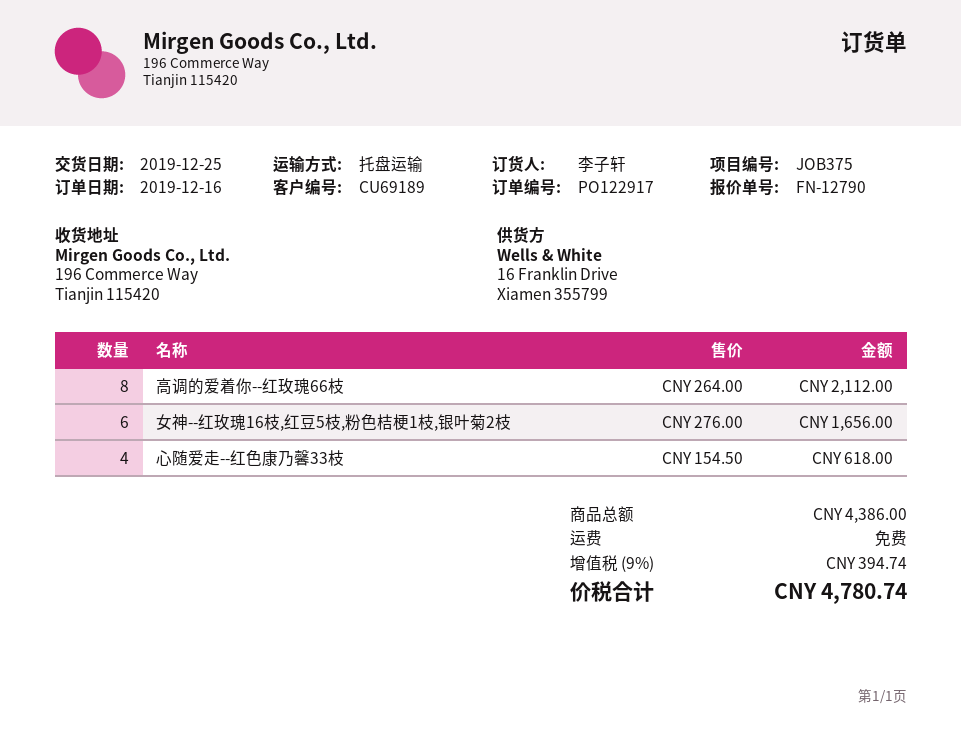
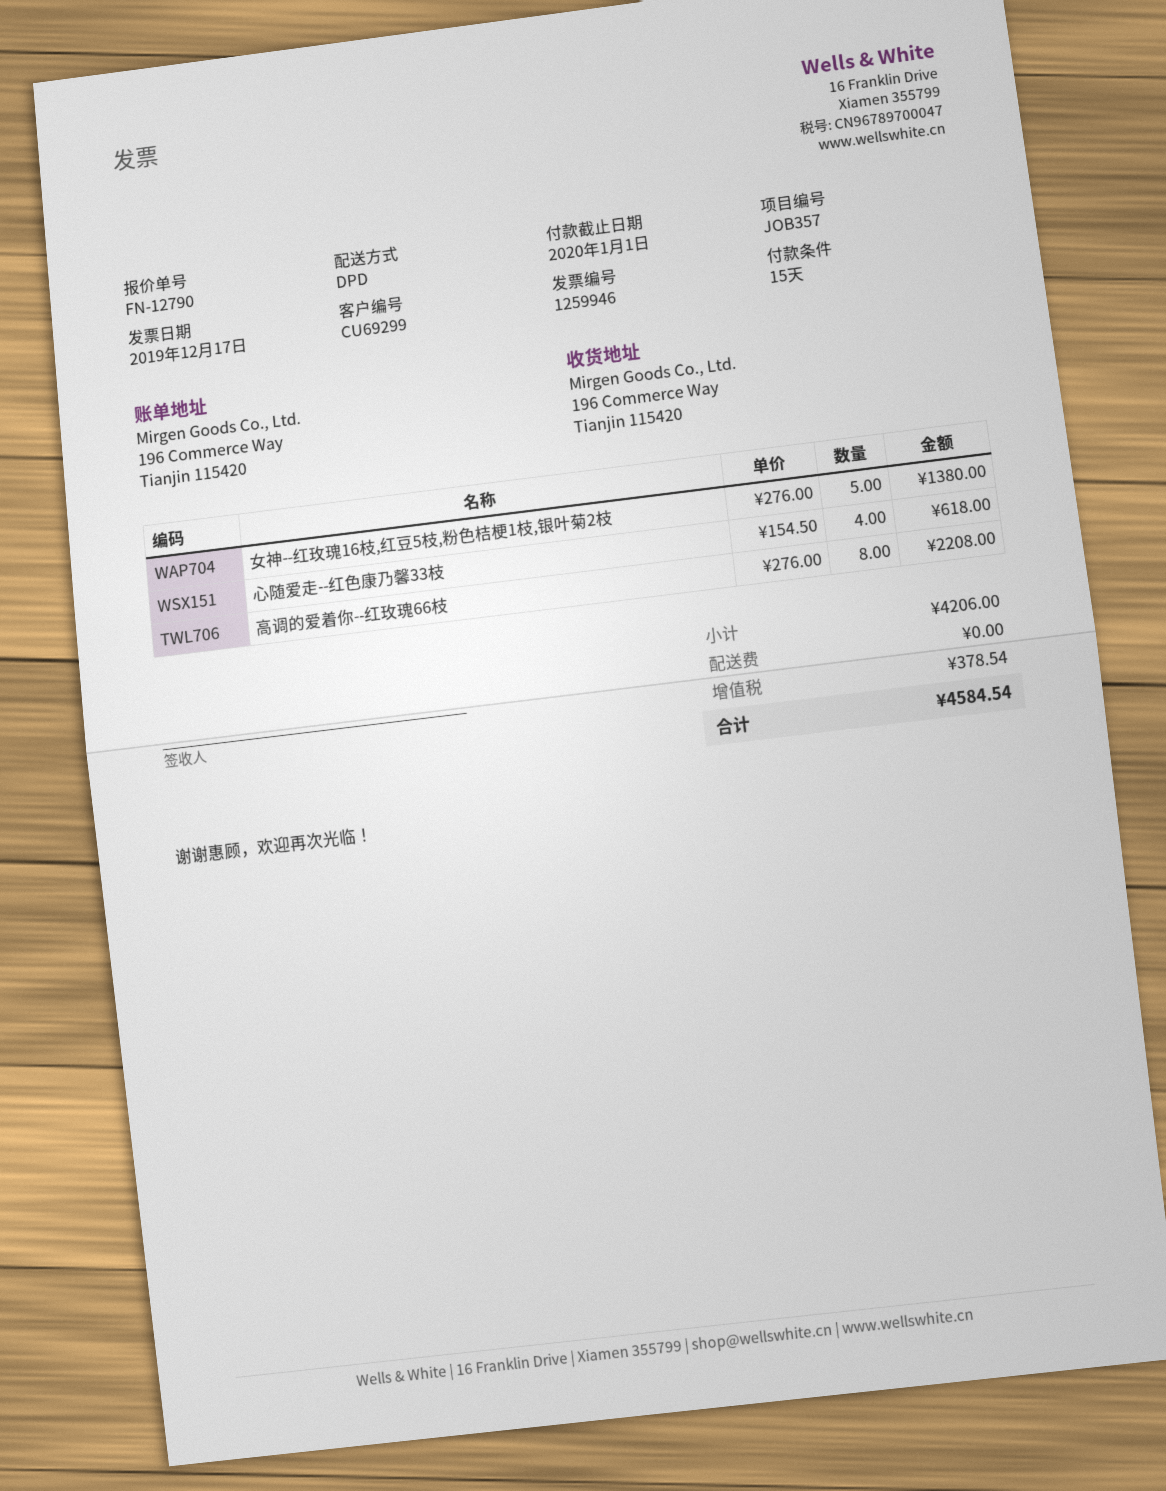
customer number: CU69189 -> CU69299
reference: JOB375 -> JOB357
shipping method: pallet freight -> DPD
高调的爱着你--红玫瑰66枝: 8 x 264.00 = 2112.00 -> 8 x 276.00 = 2208.00
女神--红玫瑰16枝,红豆5枝,粉色桔梗1枝,银叶菊2枝: 6 x 276.00 = 1656.00 -> 5 x 276.00 = 1380.00
subtotal: 4386.00 -> 4206.00
tax: 394.74 -> 378.54
total: 4780.74 -> 4584.54

